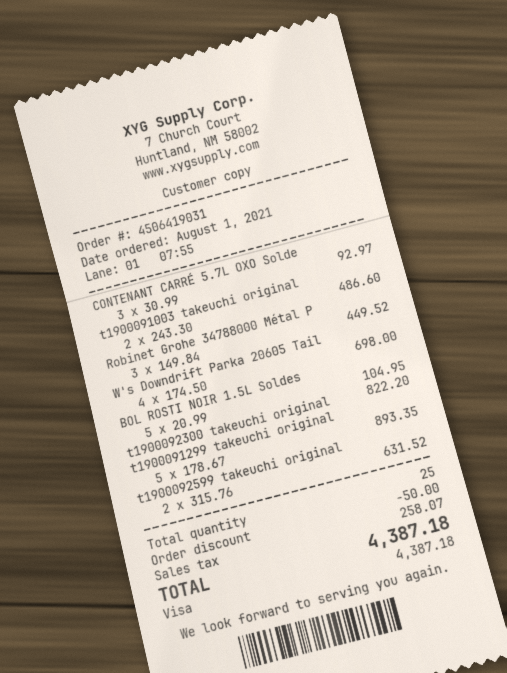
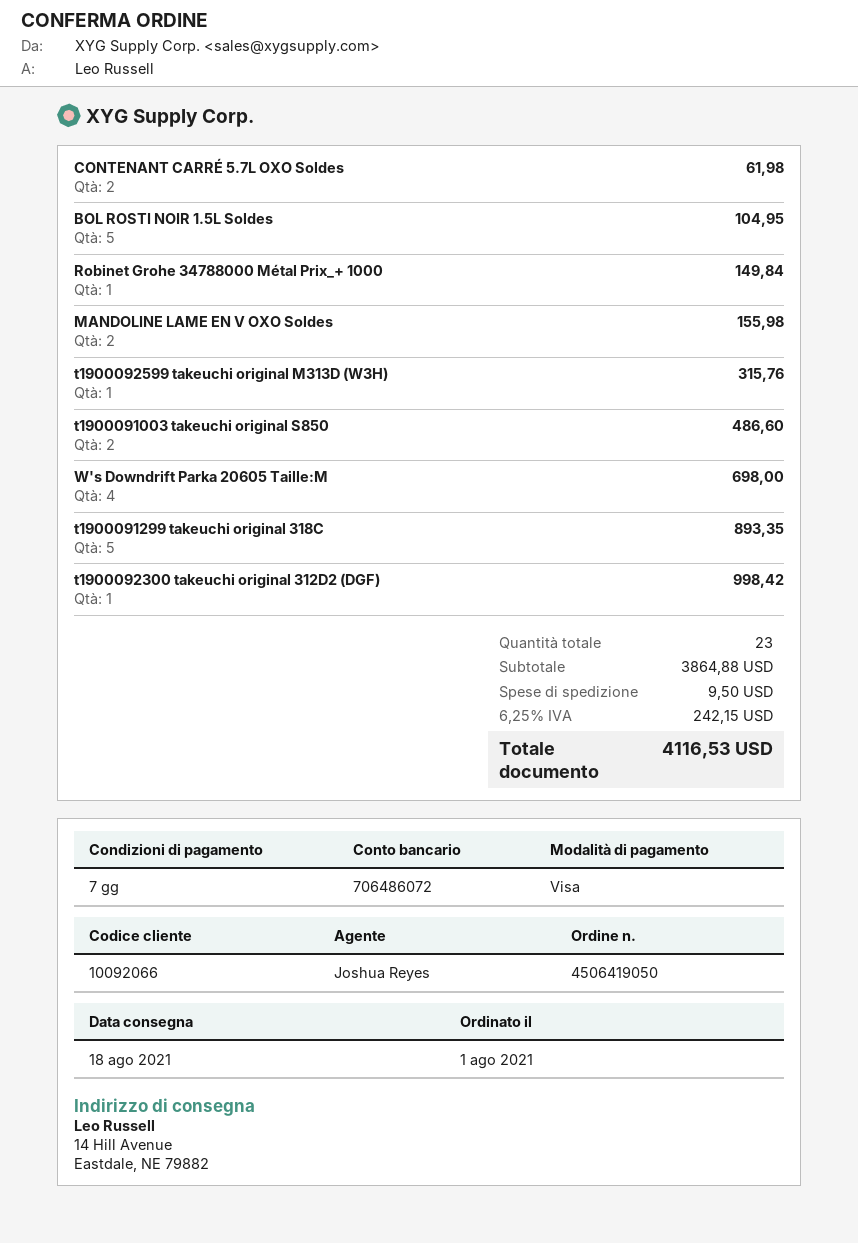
order number: 4506419031 -> 4506419050
CONTENANT CARRÉ 5.7L OXO Solde: 3 for 92.97 -> 2 for 61.98
Robinet Grohe 34788000 Métal P: 3 for 449.52 -> 1 for 149.84
t1900092300 takeuchi original: 1 for 822.20 -> 1 for 998.42
t1900092599 takeuchi original: 2 for 631.52 -> 1 for 315.76
MANDOLINE LAME EN V OXO Soldes: none -> 2 for 155.98
total quantity: 25 -> 23
discount: 50.00 -> none
shipping: none -> 9.50
tax: 258.07 -> 242.15
total: 4387.18 -> 4116.53

